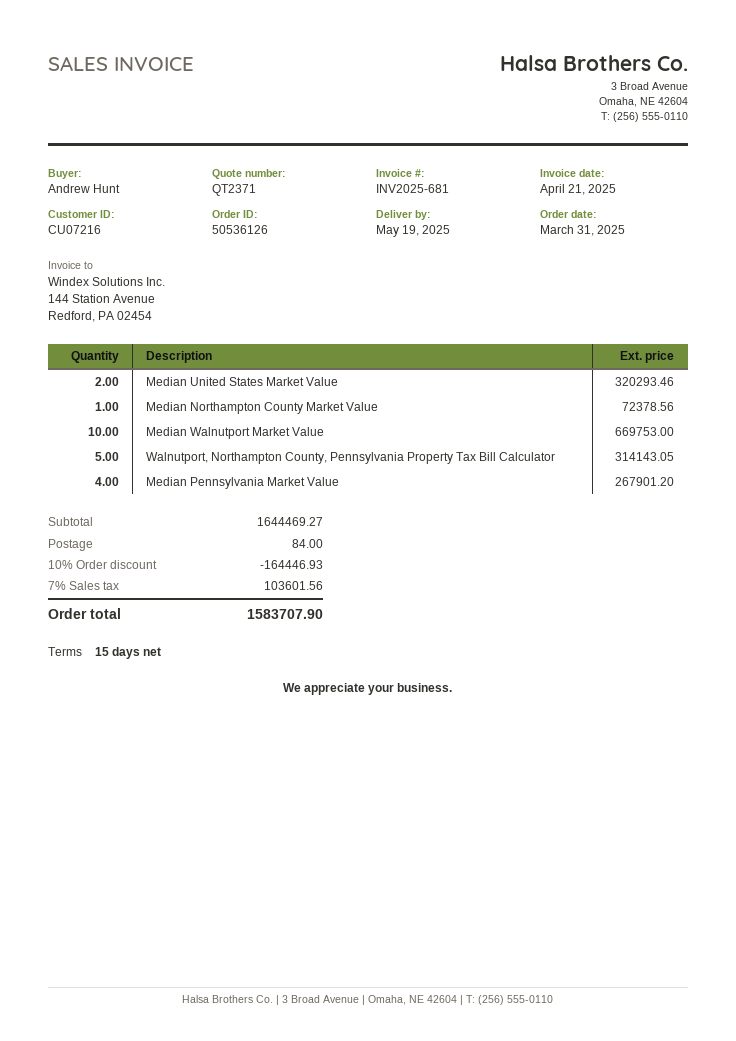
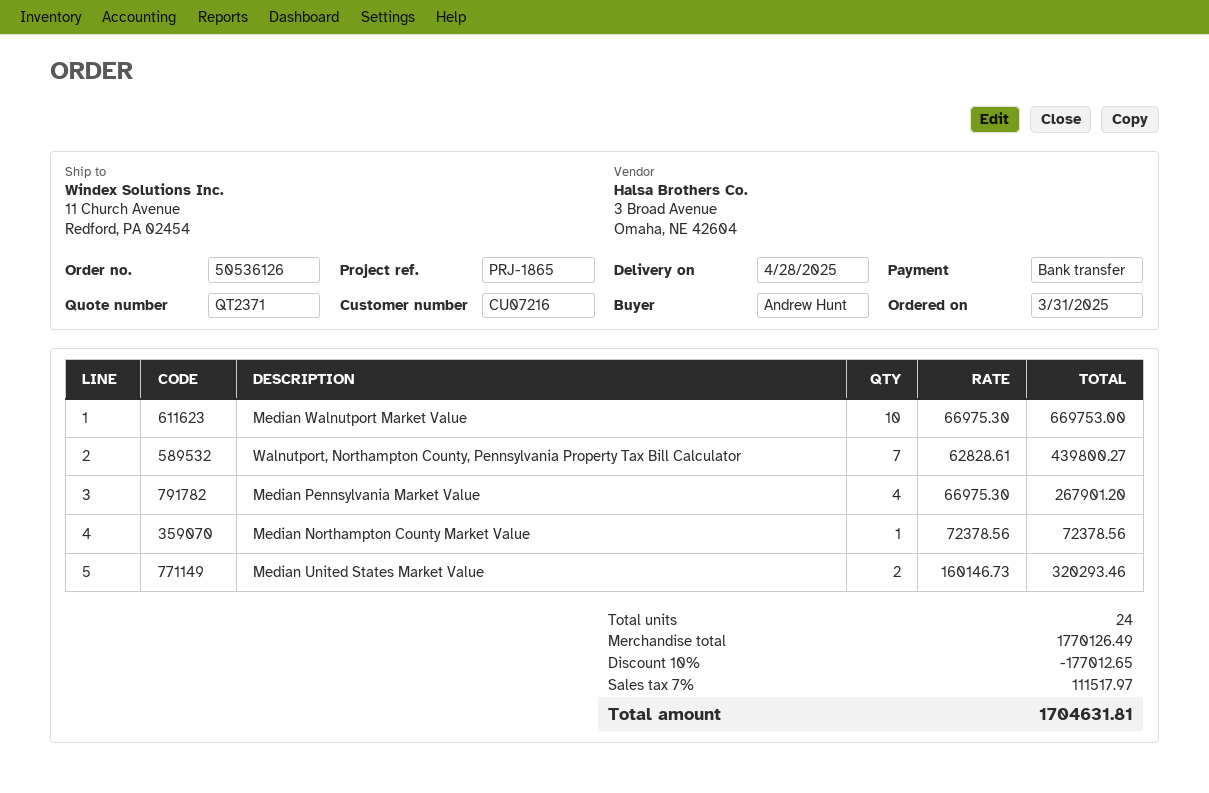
delivery date: 2025-05-19 -> 2025-04-28
Walnutport, Northampton County, Pennsylvania Property Tax Bill Calculator: 5 for 314143.05 -> 7 for 439800.27
subtotal: 1644469.27 -> 1770126.49
discount: 10% = 164446.93 -> 10% = 177012.65
shipping: 84.00 -> none
tax: 7% = 103601.56 -> 7% = 111517.97
total: 1583707.90 -> 1704631.81

